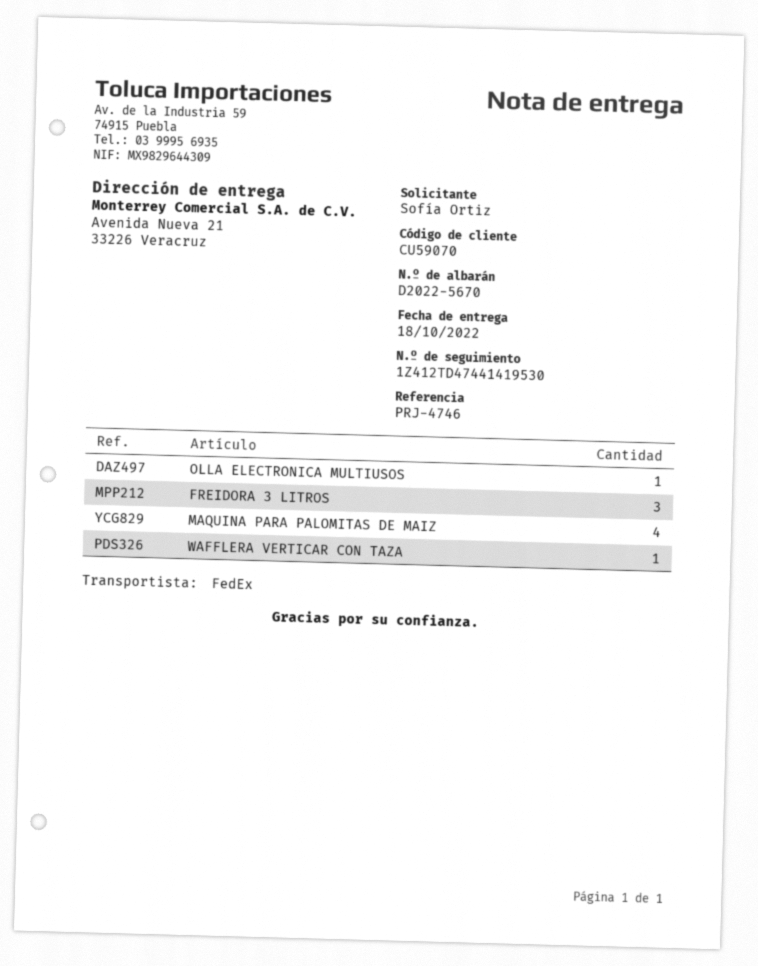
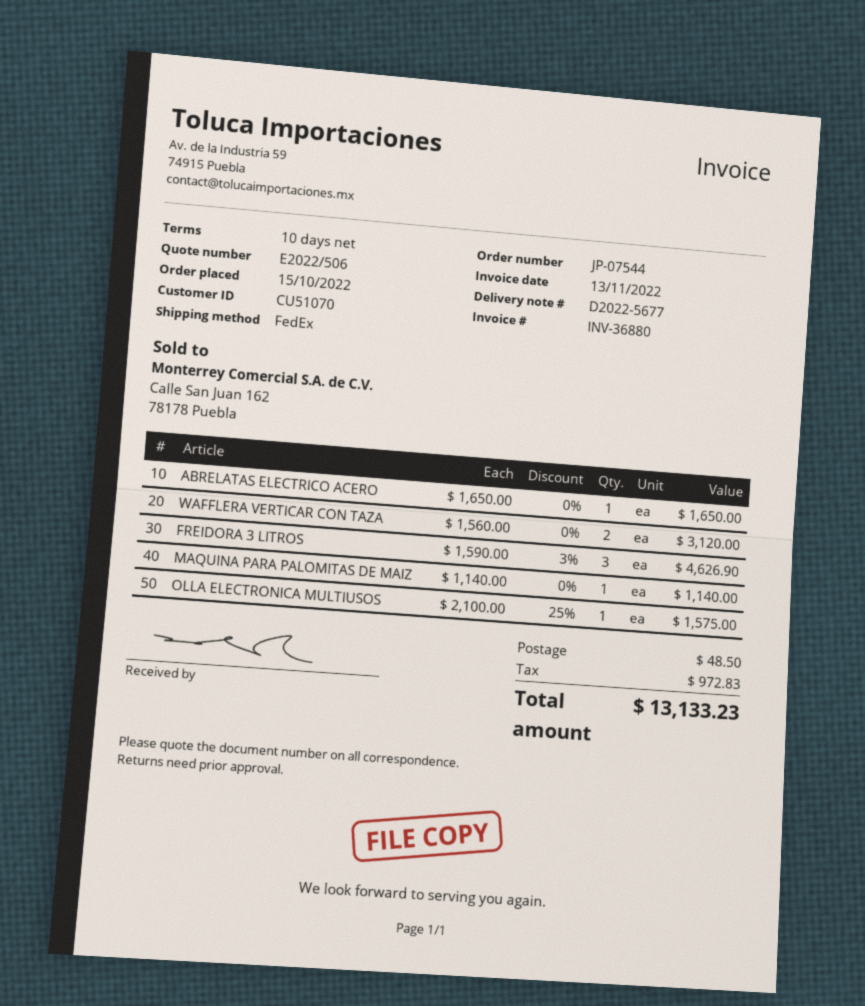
delivery note number: D2022-5670 -> D2022-5677
customer number: CU59070 -> CU51070
MAQUINA PARA PALOMITAS DE MAIZ: 4 -> 1
WAFFLERA VERTICAR CON TAZA: 1 -> 2
ABRELATAS ELECTRICO ACERO: none -> 1

